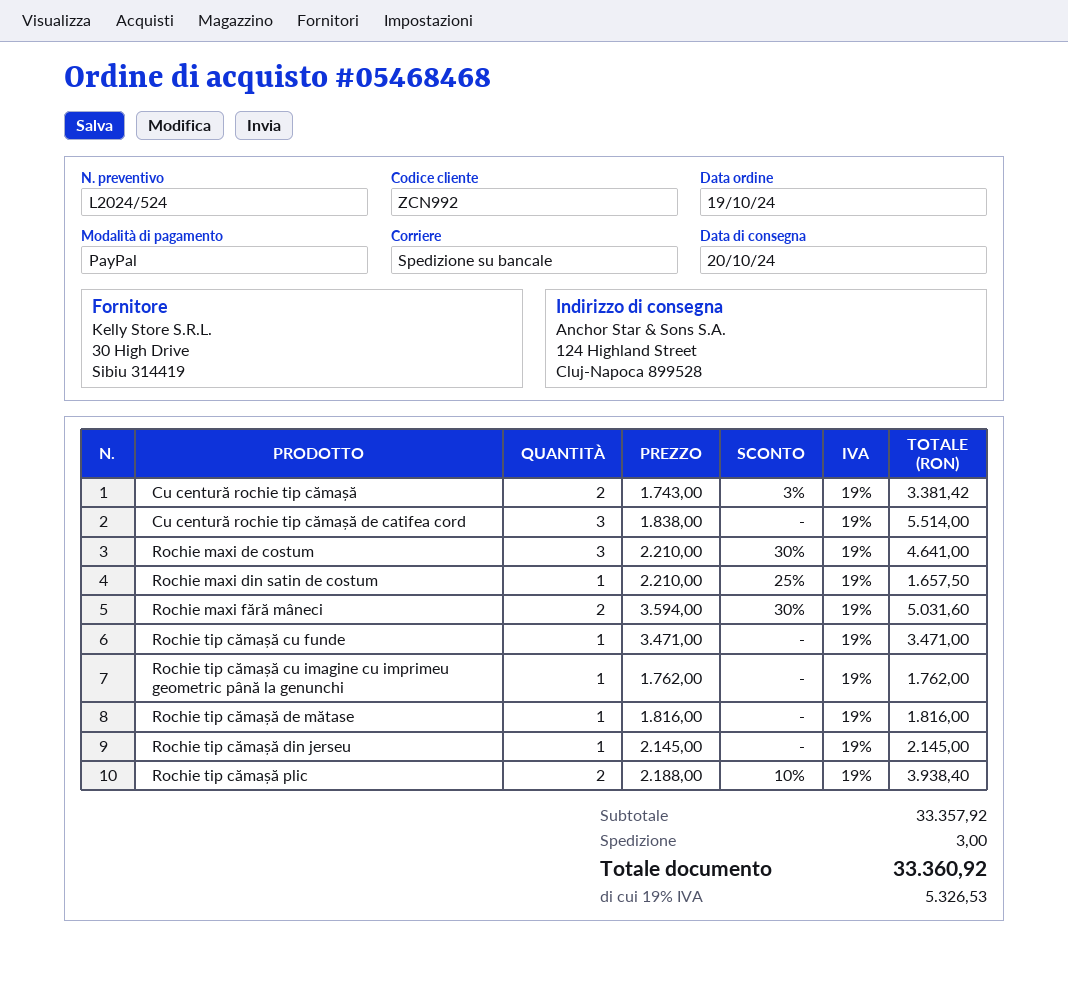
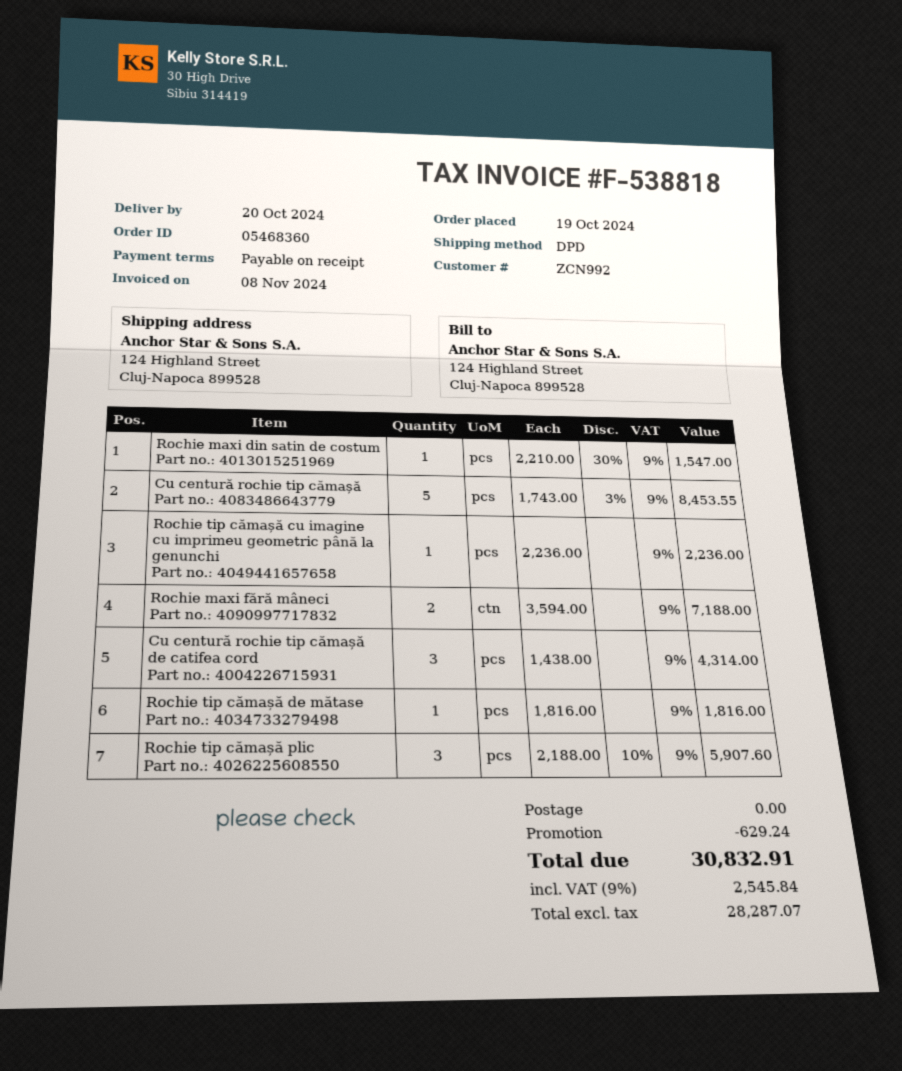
order number: 05468468 -> 05468360
shipping method: pallet freight -> DPD
Cu centură rochie tip cămașă: 2 x 1743.00 - 3% = 3381.42 -> 5 x 1743.00 - 3% = 8453.55
Cu centură rochie tip cămașă de catifea cord: 3 x 1838.00 = 5514.00 -> 3 x 1438.00 = 4314.00
Rochie maxi de costum: 3 x 2210.00 - 30% = 4641.00 -> none
Rochie maxi din satin de costum: 1 x 2210.00 - 25% = 1657.50 -> 1 x 2210.00 - 30% = 1547.00
Rochie maxi fără mâneci: 2 x 3594.00 - 30% = 5031.60 -> 2 x 3594.00 = 7188.00
Rochie tip cămașă cu funde: 1 x 3471.00 = 3471.00 -> none
Rochie tip cămașă cu imagine cu imprimeu geometric până la genunchi: 1 x 1762.00 = 1762.00 -> 1 x 2236.00 = 2236.00
Rochie tip cămașă din jerseu: 1 x 2145.00 = 2145.00 -> none
Rochie tip cămașă plic: 2 x 2188.00 - 10% = 3938.40 -> 3 x 2188.00 - 10% = 5907.60
discount: none -> 629.24
shipping: 3.00 -> 0.00
tax: 19% = 5326.53 -> 9% = 2545.84
total: 33360.92 -> 30832.91

